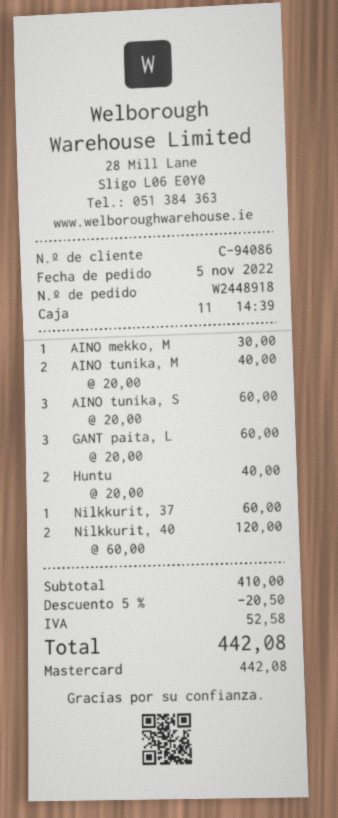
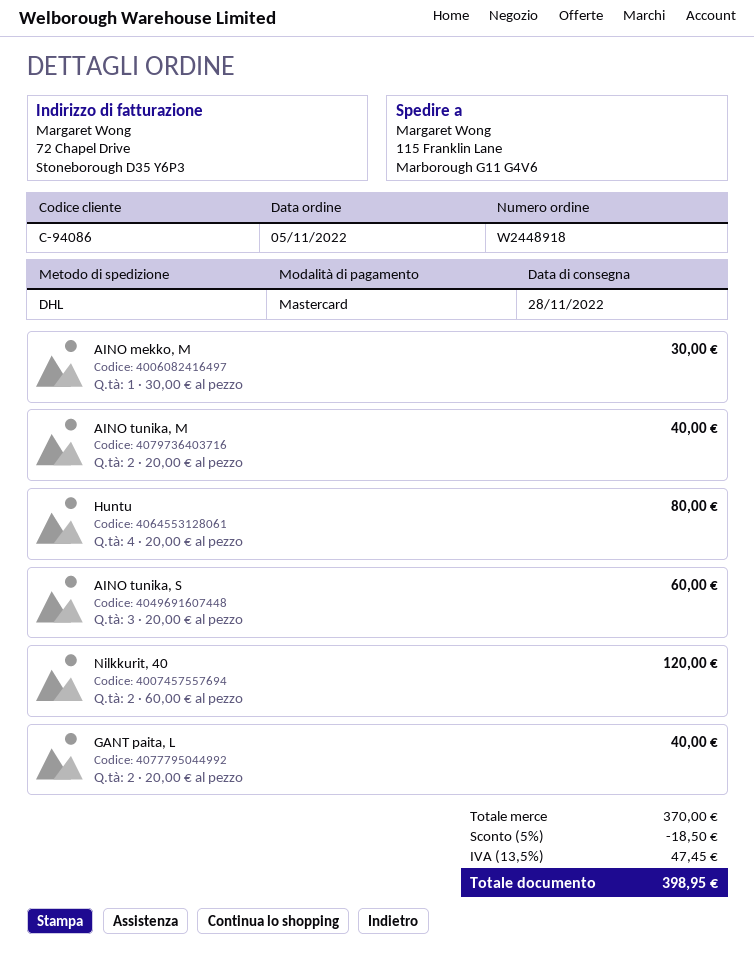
GANT paita, L: 3 x 20.00 = 60.00 -> 2 x 20.00 = 40.00
Huntu: 2 x 20.00 = 40.00 -> 4 x 20.00 = 80.00
Nilkkurit, 37: 1 x 60.00 = 60.00 -> none
subtotal: 410.00 -> 370.00
discount: 5% = 20.50 -> 5% = 18.50
tax: 52.58 -> 47.45
total: 442.08 -> 398.95

